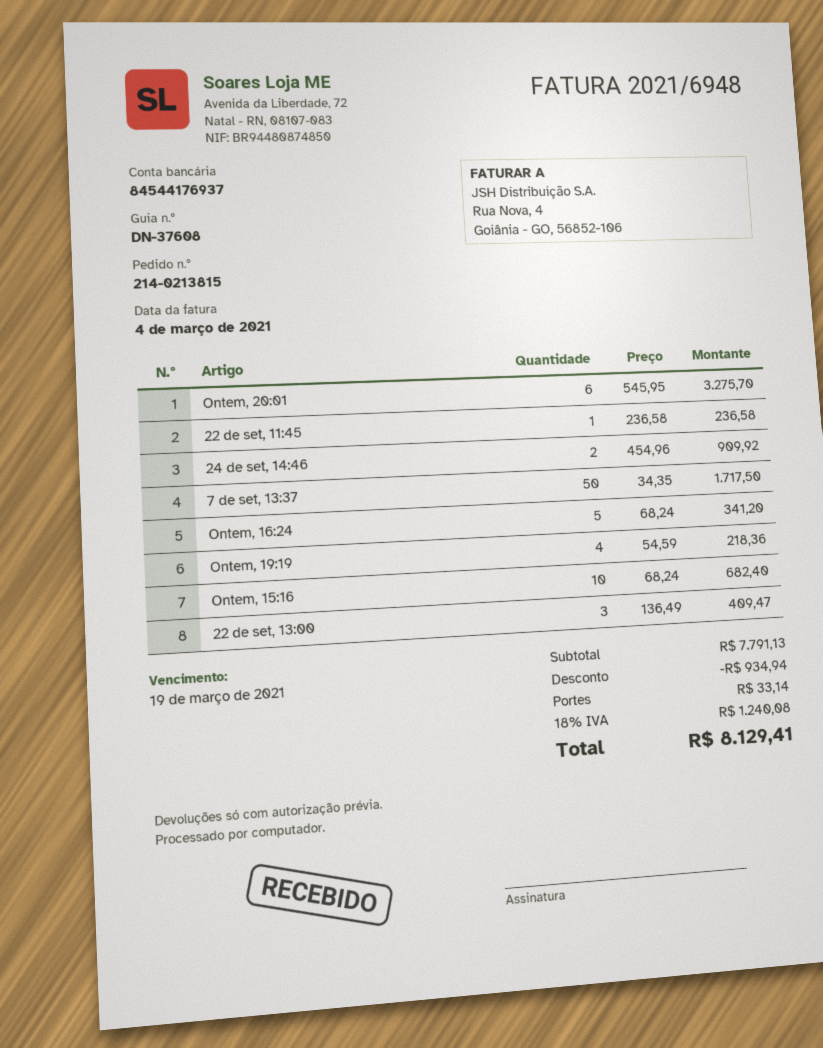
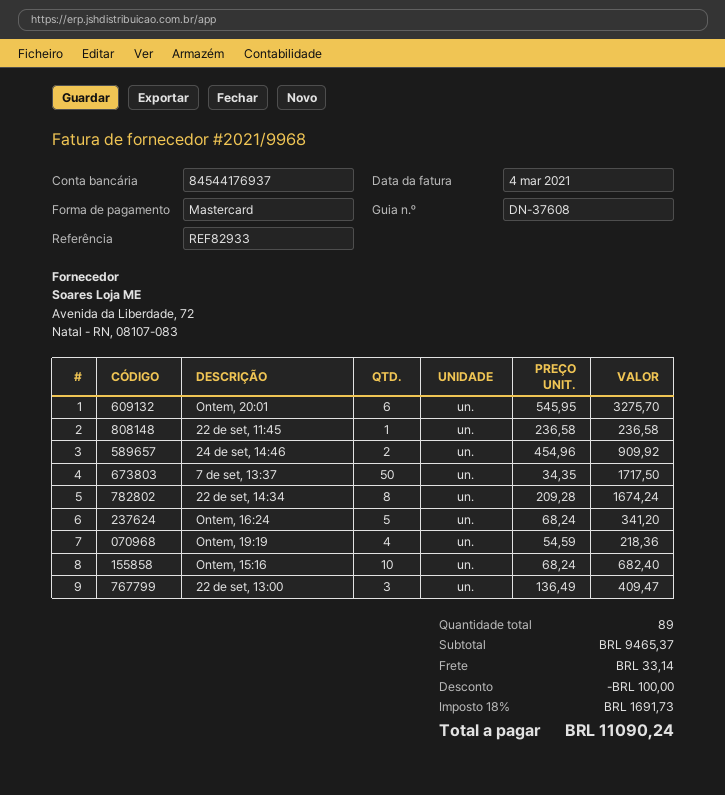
invoice number: 2021/6948 -> 2021/9968
22 de set, 14:34: none -> 8 x 209.28 = 1674.24
subtotal: 7791.13 -> 9465.37
discount: 934.94 -> 100.00
tax: 18% = 1240.08 -> 18% = 1691.73
total: 8129.41 -> 11090.24

